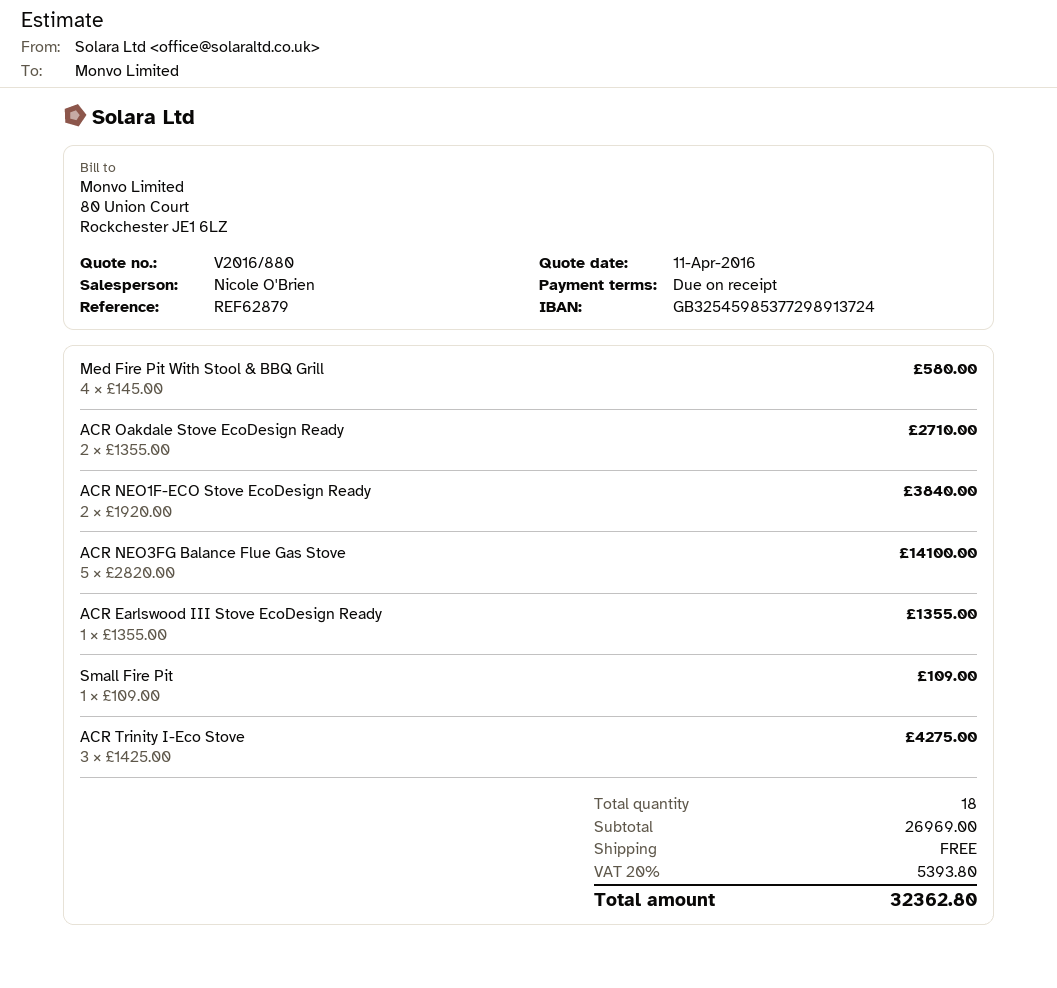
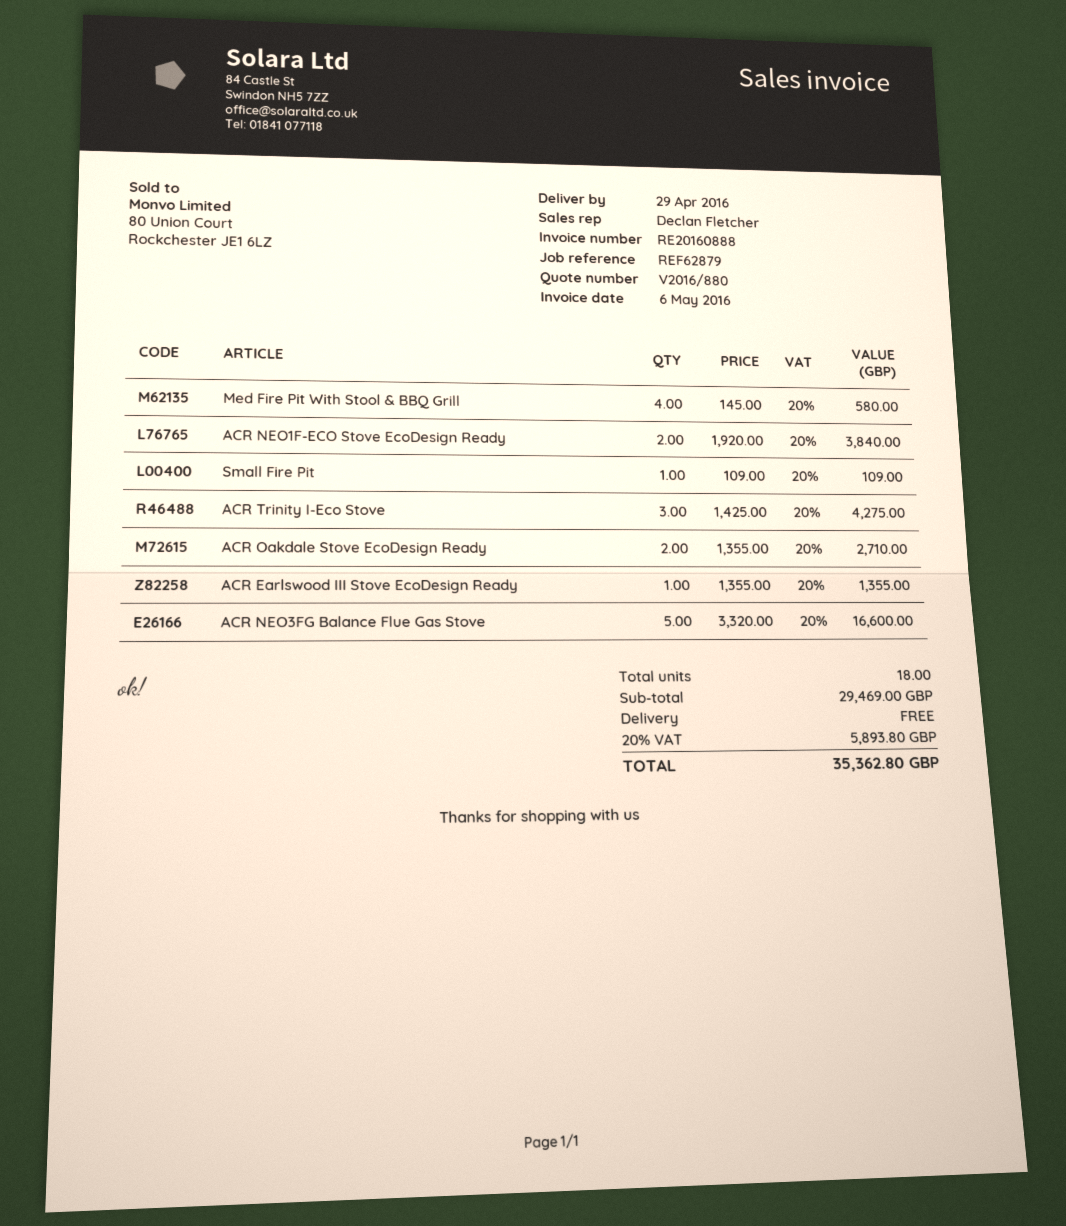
sales rep: Nicole O'Brien -> Declan Fletcher
ACR NEO3FG Balance Flue Gas Stove: 5 x 2820.00 = 14100.00 -> 5 x 3320.00 = 16600.00
subtotal: 26969.00 -> 29469.00
tax: 20% = 5393.80 -> 20% = 5893.80
total: 32362.80 -> 35362.80

